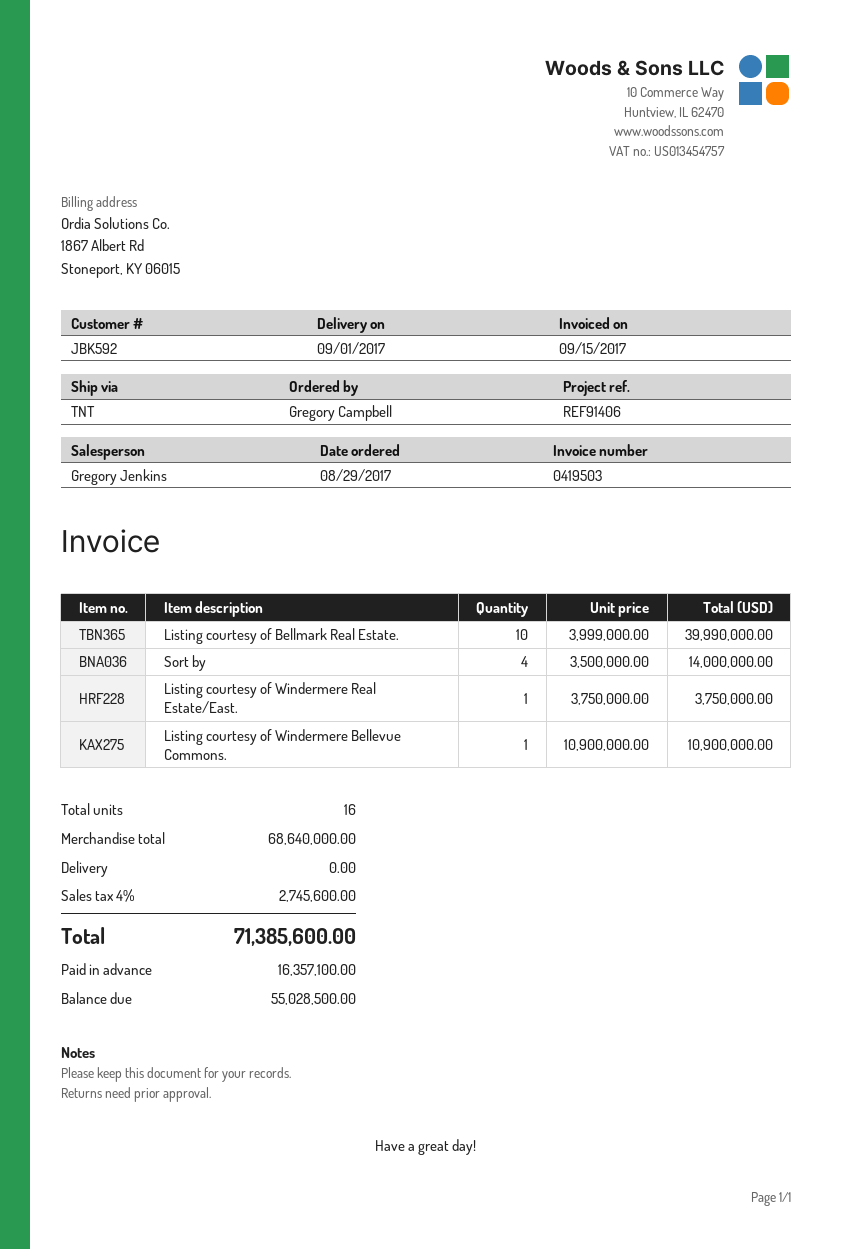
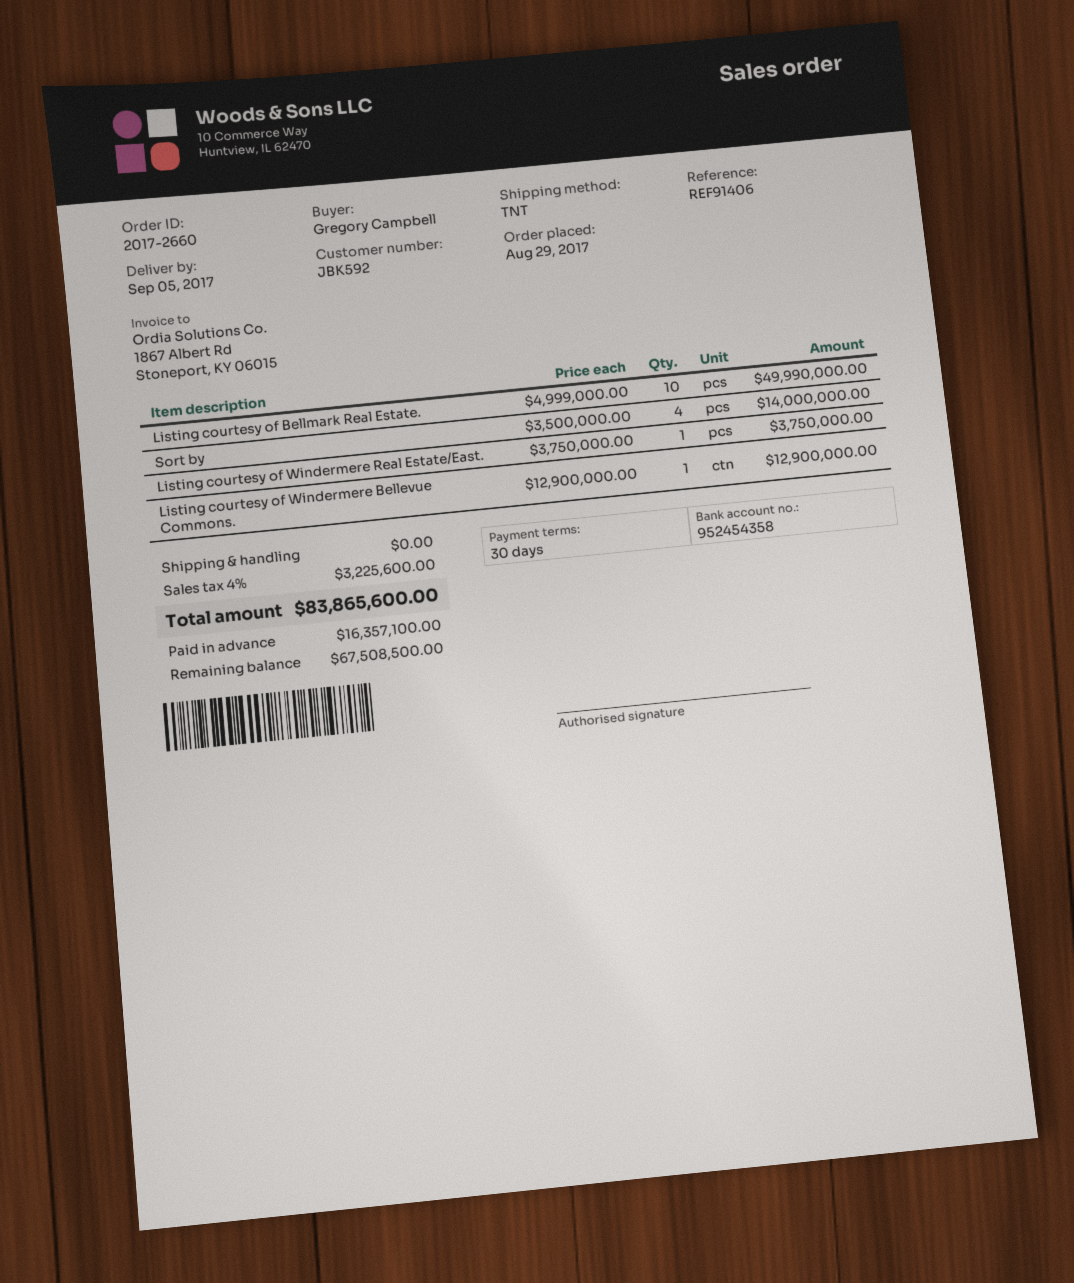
delivery date: 2017-09-01 -> 2017-09-05
Listing courtesy of Bellmark Real Estate.: 10 x 3999000.00 = 39990000.00 -> 10 x 4999000.00 = 49990000.00
Listing courtesy of Windermere Bellevue Commons.: 1 x 10900000.00 = 10900000.00 -> 1 x 12900000.00 = 12900000.00
tax: 4% = 2745600.00 -> 4% = 3225600.00
total: 71385600.00 -> 83865600.00
balance: 55028500.00 -> 67508500.00

